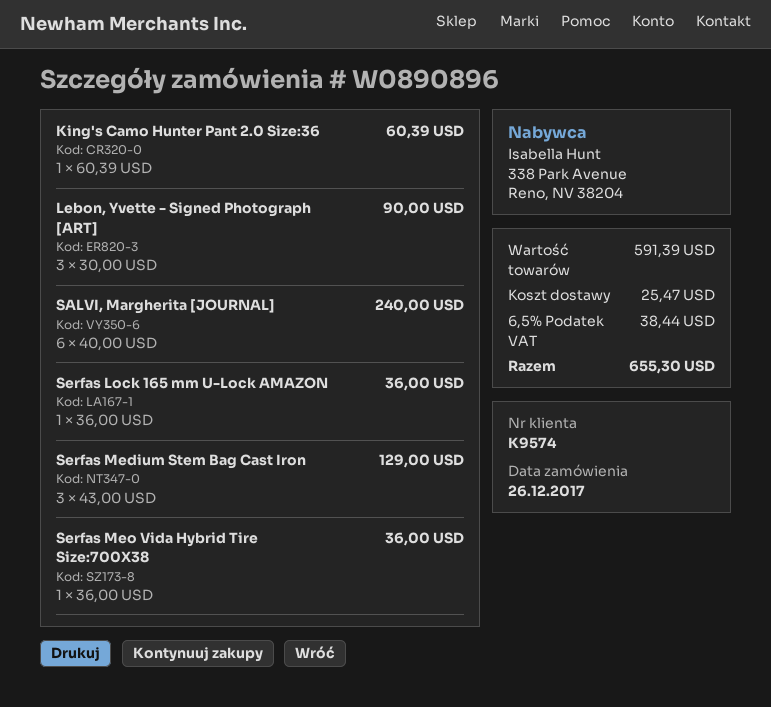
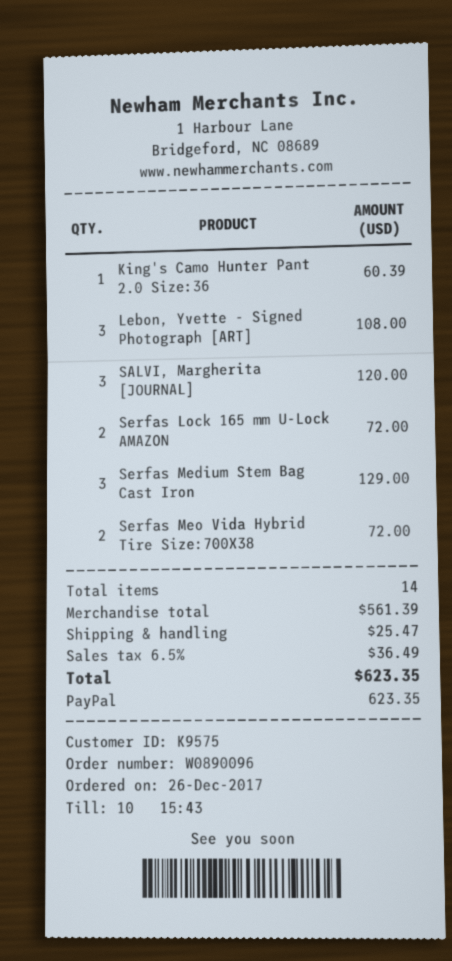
order number: W0890896 -> W0890096
customer number: K9574 -> K9575
Lebon, Yvette - Signed Photograph [ART]: 3 for 90.00 -> 3 for 108.00
SALVI, Margherita [JOURNAL]: 6 for 240.00 -> 3 for 120.00
Serfas Lock 165 mm U-Lock AMAZON: 1 for 36.00 -> 2 for 72.00
Serfas Meo Vida Hybrid Tire Size:700X38: 1 for 36.00 -> 2 for 72.00
subtotal: 591.39 -> 561.39
tax: 6.5% = 38.44 -> 6.5% = 36.49
total: 655.30 -> 623.35

